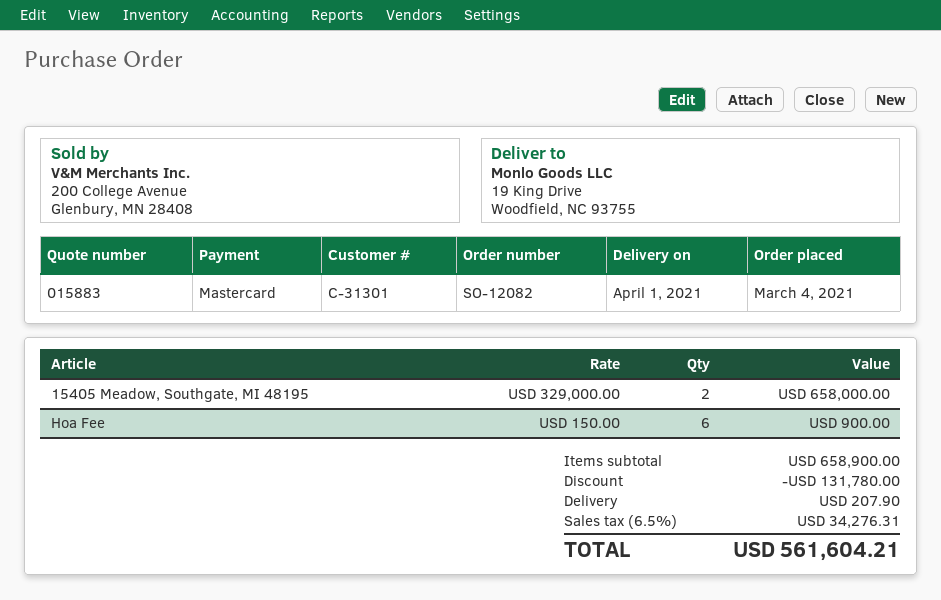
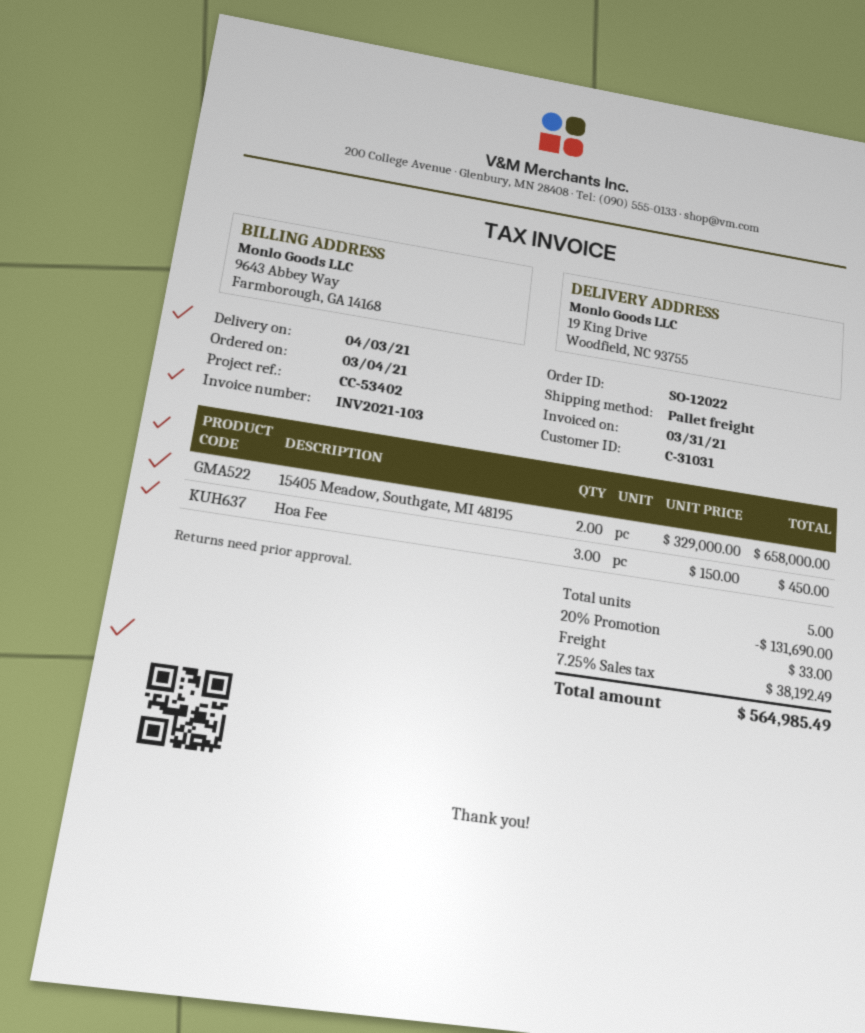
order number: SO-12082 -> SO-12022
delivery date: 2021-04-01 -> 2021-04-03
customer number: C-31301 -> C-31031
Hoa Fee: 6 x 150.00 = 900.00 -> 3 x 150.00 = 450.00
discount: 131780.00 -> 131690.00
shipping: 207.90 -> 33.00
tax: 6.5% = 34276.31 -> 7.25% = 38192.49
total: 561604.21 -> 564985.49

